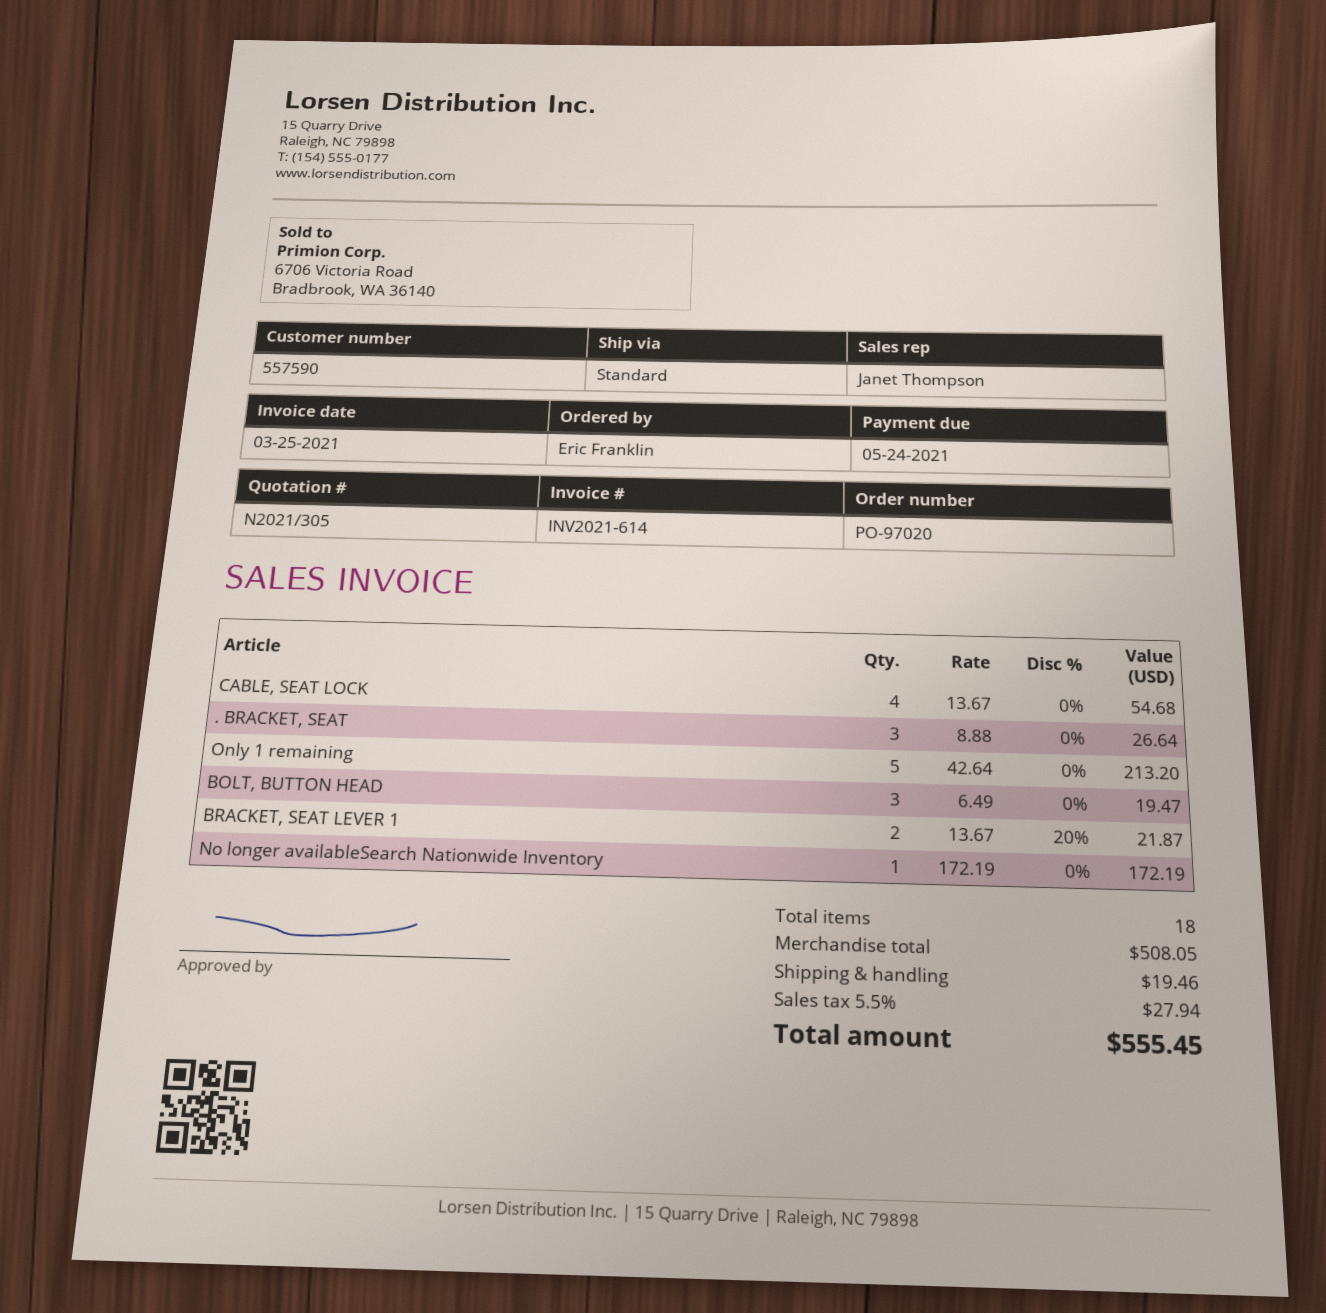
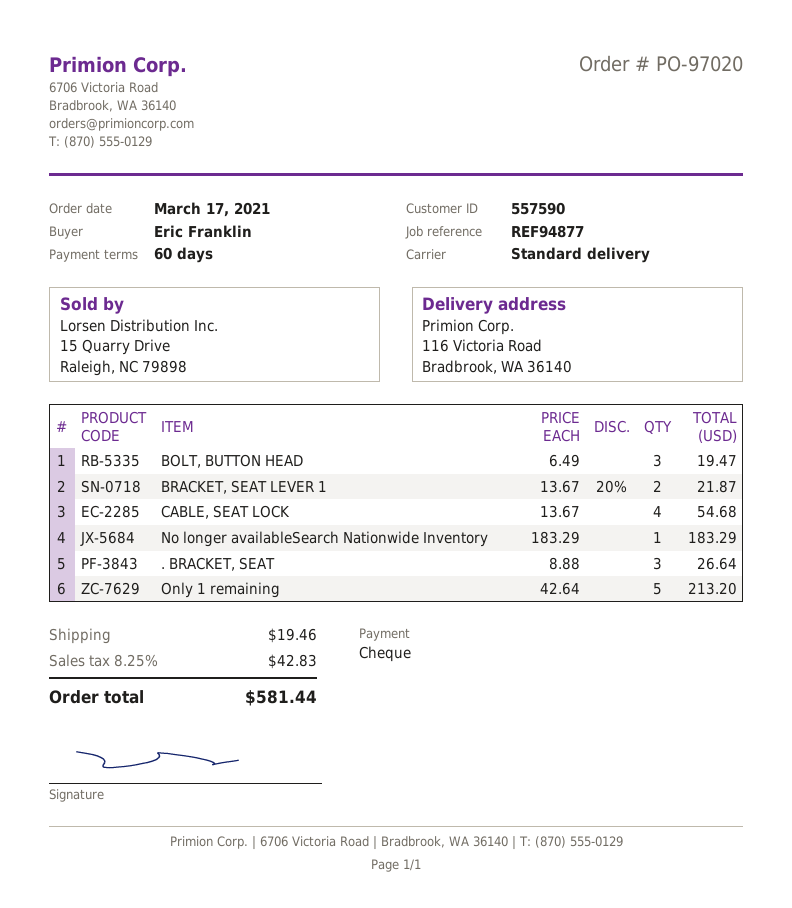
No longer availableSearch Nationwide Inventory: 1 x 172.19 = 172.19 -> 1 x 183.29 = 183.29
tax: 5.5% = 27.94 -> 8.25% = 42.83
total: 555.45 -> 581.44

